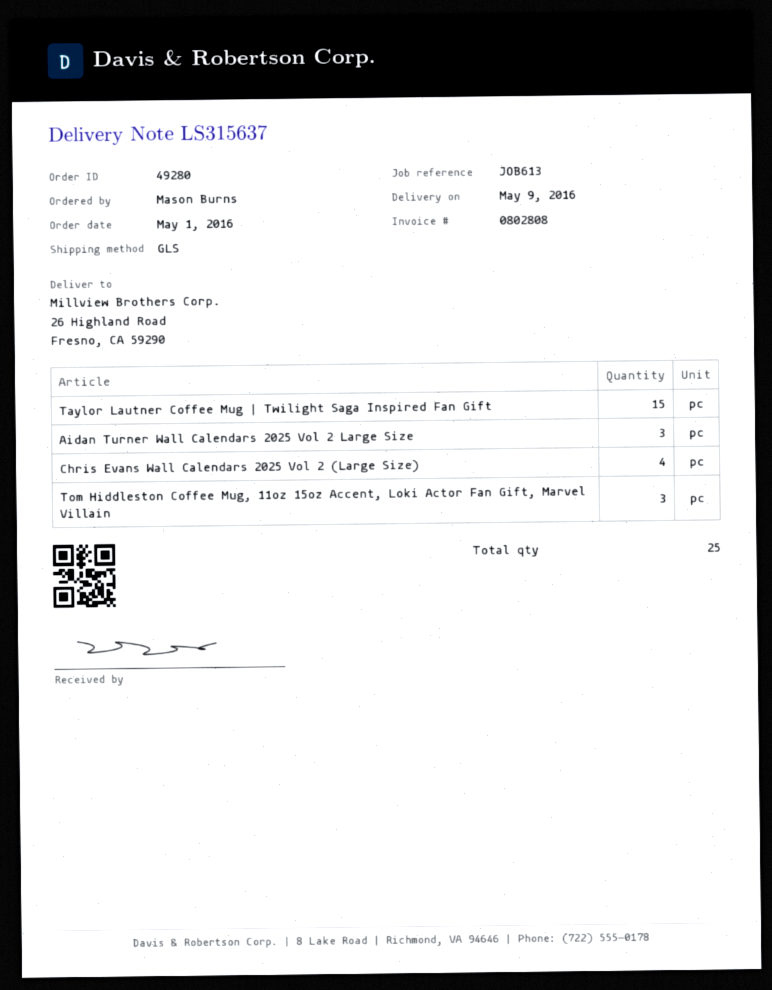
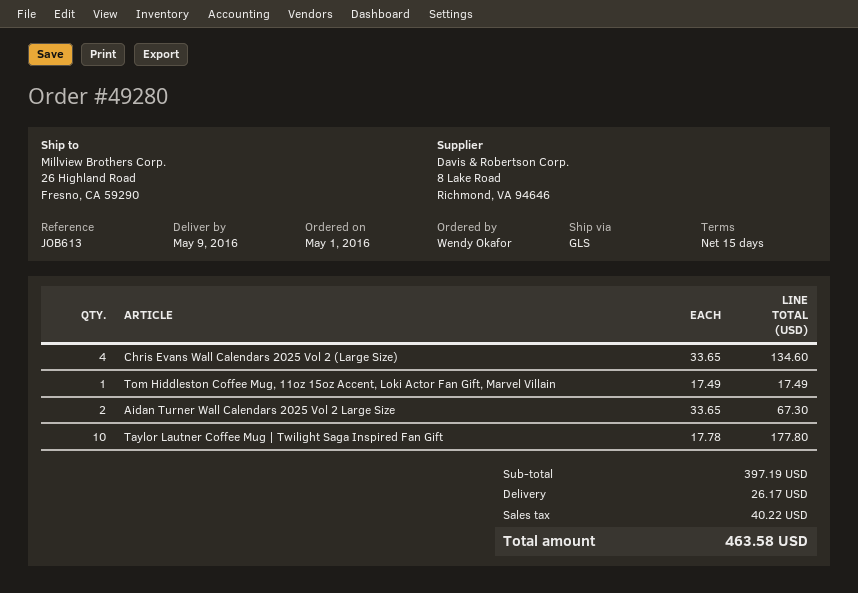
ordered by: Mason Burns -> Wendy Okafor
Taylor Lautner Coffee Mug | Twilight Saga Inspired Fan Gift: 15 -> 10
Aidan Turner Wall Calendars 2025 Vol 2 Large Size: 3 -> 2
Tom Hiddleston Coffee Mug, 11oz 15oz Accent, Loki Actor Fan Gift, Marvel Villain: 3 -> 1

